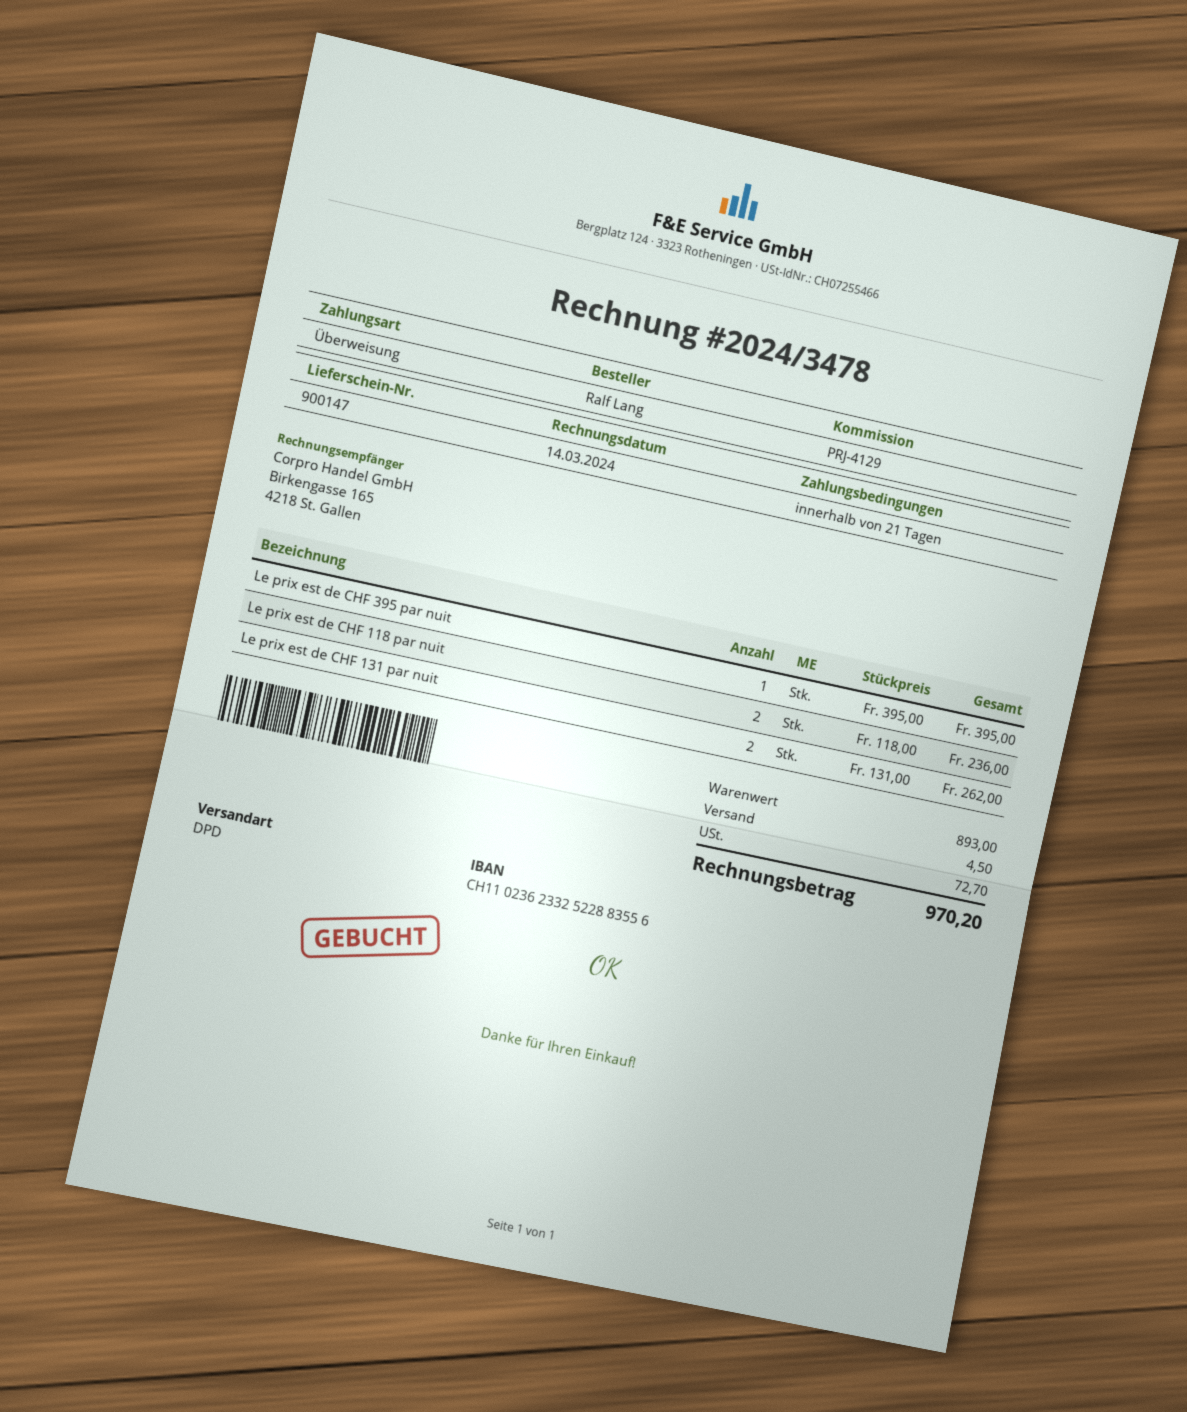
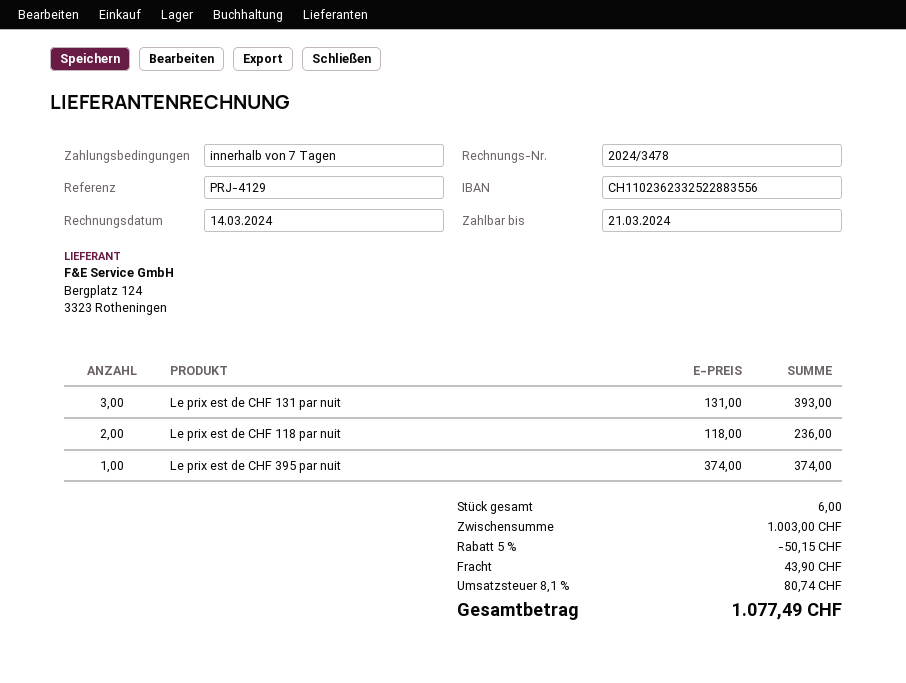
payment terms: 21 days -> 7 days
Le prix est de CHF 395 par nuit: 1 x 395.00 = 395.00 -> 1 x 374.00 = 374.00
Le prix est de CHF 131 par nuit: 2 x 131.00 = 262.00 -> 3 x 131.00 = 393.00
subtotal: 893.00 -> 1003.00
discount: none -> 5% = 50.15
shipping: 4.50 -> 43.90
tax: 72.70 -> 80.74
total: 970.20 -> 1077.49

